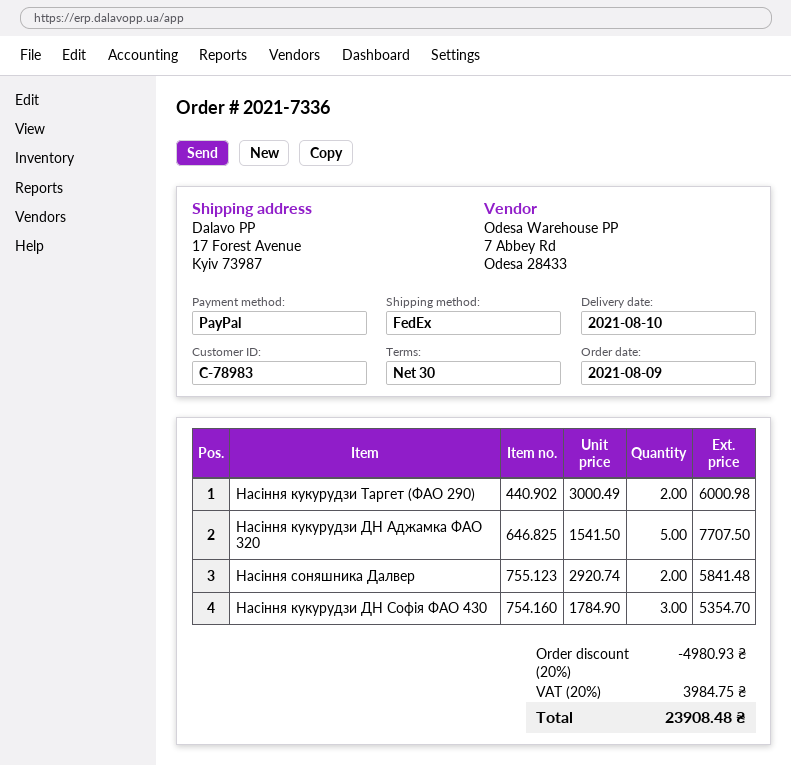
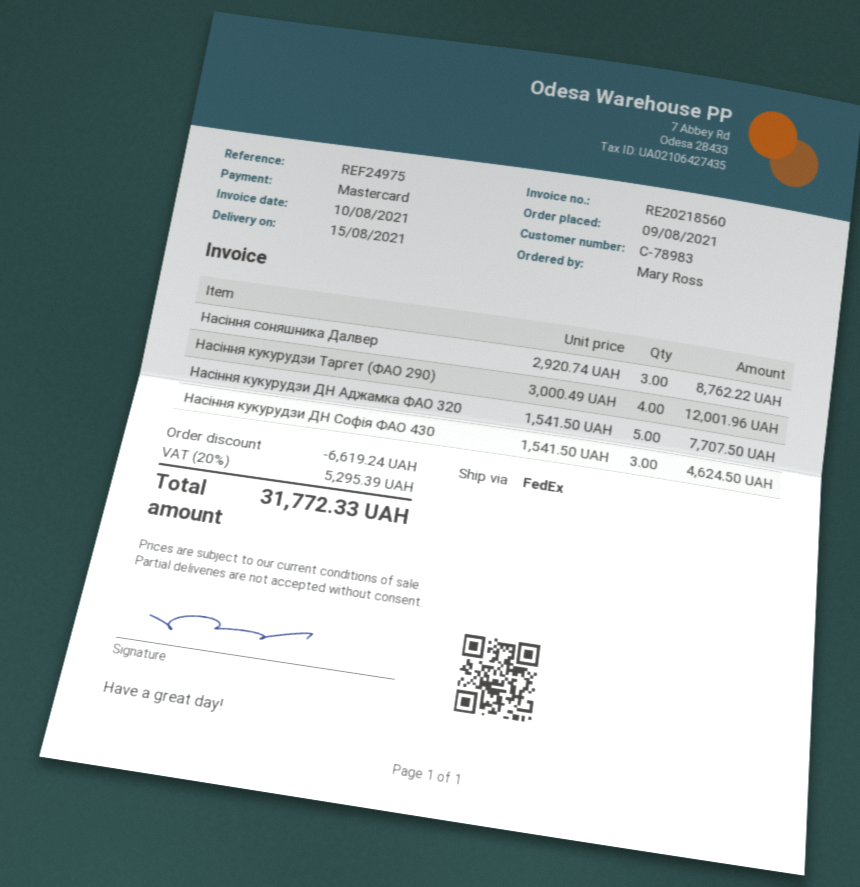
delivery date: 2021-08-10 -> 2021-08-15
payment method: PayPal -> Mastercard
Насіння кукурудзи Таргет (ФАО 290): 2 x 3000.49 = 6000.98 -> 4 x 3000.49 = 12001.96
Насіння соняшника Далвер: 2 x 2920.74 = 5841.48 -> 3 x 2920.74 = 8762.22
Насіння кукурудзи ДН Софія ФАО 430: 3 x 1784.90 = 5354.70 -> 3 x 1541.50 = 4624.50
discount: 4980.93 -> 6619.24
tax: 20% = 3984.75 -> 20% = 5295.39
total: 23908.48 -> 31772.33

